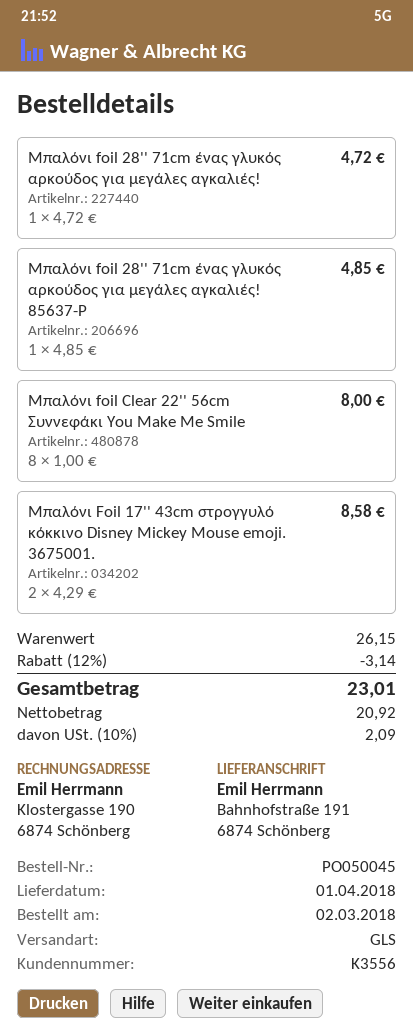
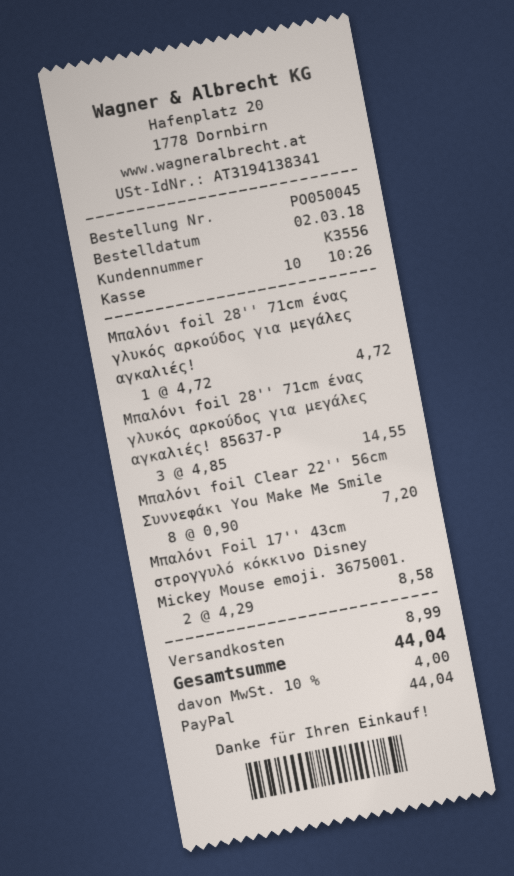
Μπαλόνι foil 28'' 71cm ένας γλυκός αρκούδος για μεγάλες αγκαλιές! 85637-P: 1 x 4.85 = 4.85 -> 3 x 4.85 = 14.55
Μπαλόνι foil Clear 22'' 56cm Συννεφάκι You Make Me Smile: 8 x 1.00 = 8.00 -> 8 x 0.90 = 7.20
discount: 12% = 3.14 -> none
shipping: none -> 8.99
tax: 10% = 2.09 -> 10% = 4.00
total: 23.01 -> 44.04

